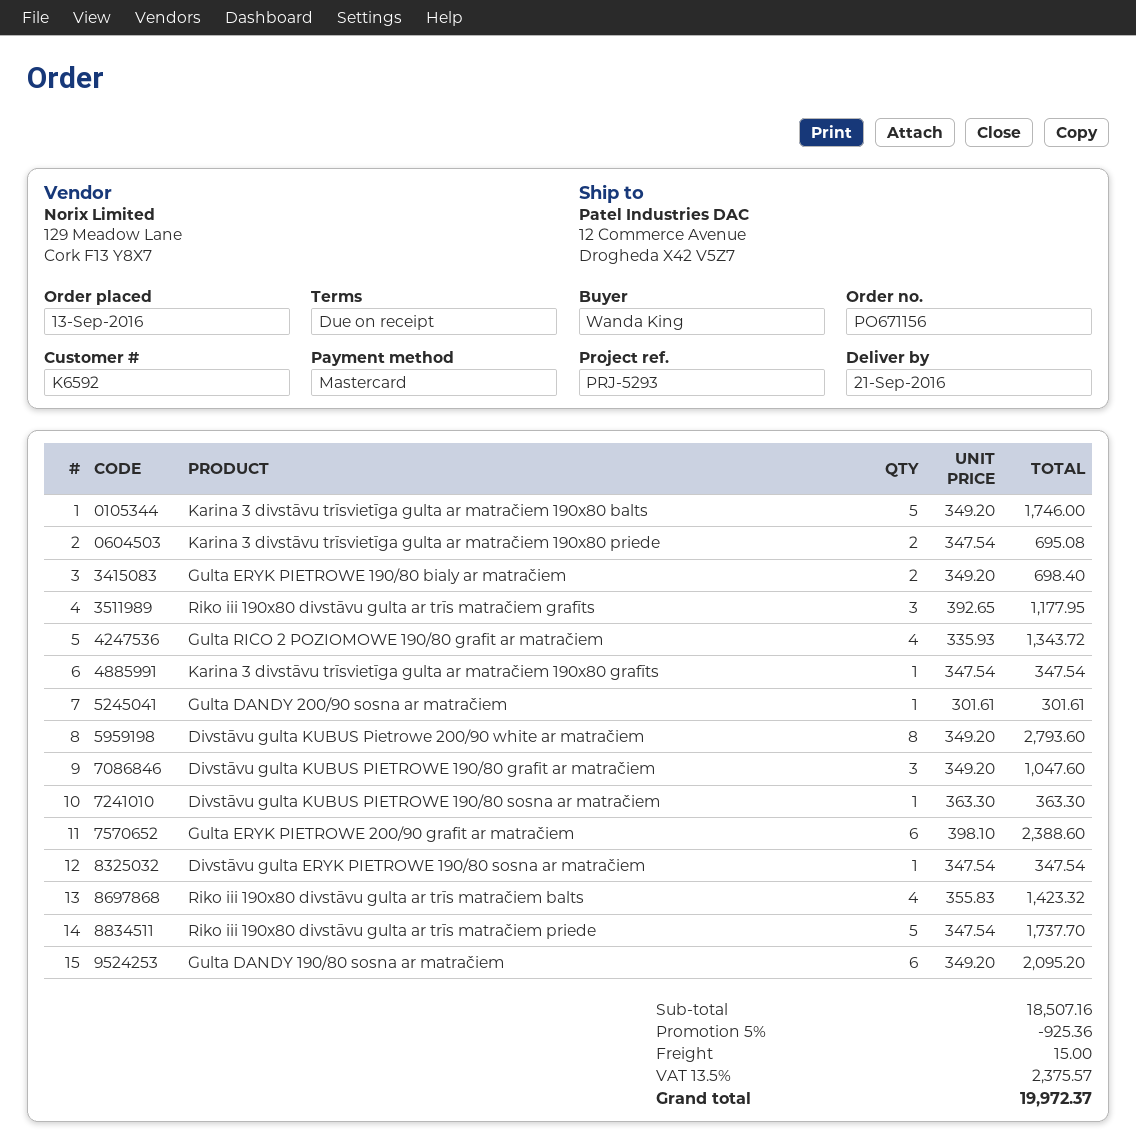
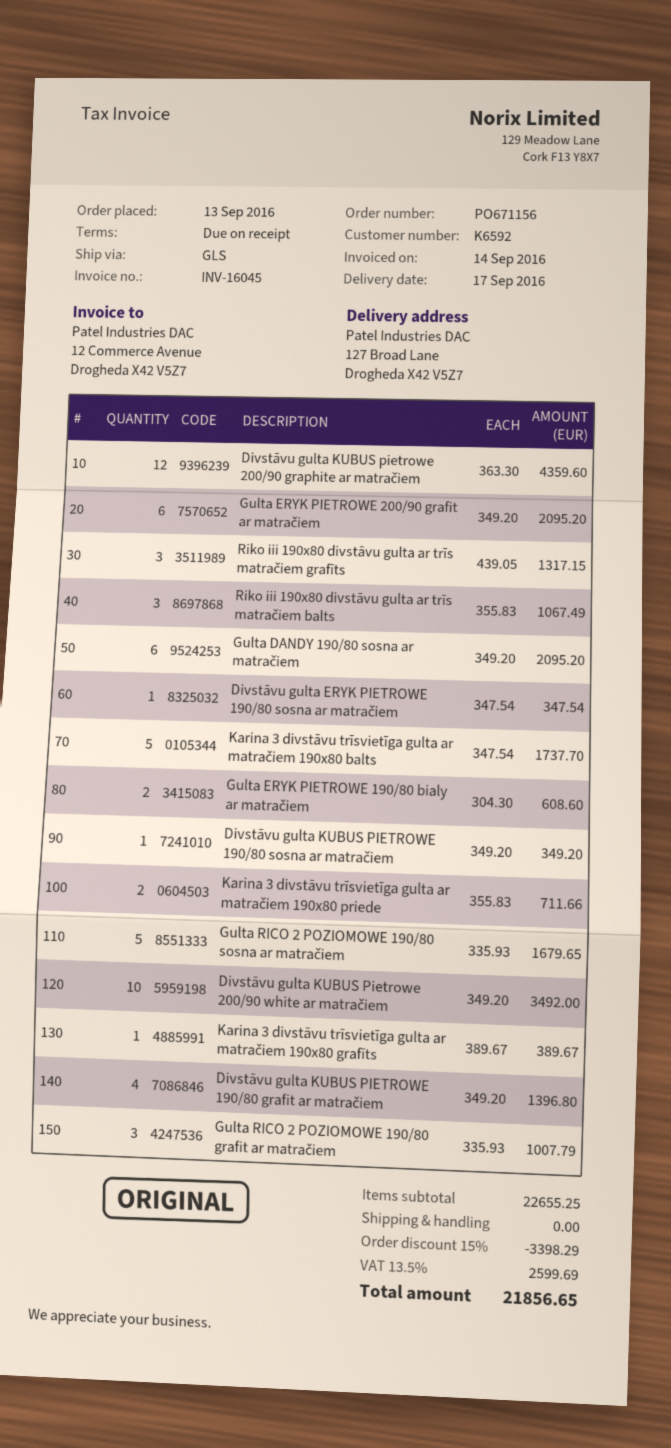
delivery date: 2016-09-21 -> 2016-09-17
ship to: 12 Commerce Avenue, Drogheda X42 V5Z7 -> 127 Broad Lane, Drogheda X42 V5Z7
Karina 3 divstāvu trīsvietīga gulta ar matračiem 190x80 balts: 5 x 349.20 = 1746.00 -> 5 x 347.54 = 1737.70
Karina 3 divstāvu trīsvietīga gulta ar matračiem 190x80 priede: 2 x 347.54 = 695.08 -> 2 x 355.83 = 711.66
Gulta ERYK PIETROWE 190/80 bialy ar matračiem: 2 x 349.20 = 698.40 -> 2 x 304.30 = 608.60
Riko iii 190x80 divstāvu gulta ar trīs matračiem grafīts: 3 x 392.65 = 1177.95 -> 3 x 439.05 = 1317.15
Gulta RICO 2 POZIOMOWE 190/80 grafit ar matračiem: 4 x 335.93 = 1343.72 -> 3 x 335.93 = 1007.79
Karina 3 divstāvu trīsvietīga gulta ar matračiem 190x80 grafīts: 1 x 347.54 = 347.54 -> 1 x 389.67 = 389.67
Gulta DANDY 200/90 sosna ar matračiem: 1 x 301.61 = 301.61 -> none
Divstāvu gulta KUBUS Pietrowe 200/90 white ar matračiem: 8 x 349.20 = 2793.60 -> 10 x 349.20 = 3492.00
Divstāvu gulta KUBUS PIETROWE 190/80 grafit ar matračiem: 3 x 349.20 = 1047.60 -> 4 x 349.20 = 1396.80
Divstāvu gulta KUBUS PIETROWE 190/80 sosna ar matračiem: 1 x 363.30 = 363.30 -> 1 x 349.20 = 349.20
Gulta ERYK PIETROWE 200/90 grafit ar matračiem: 6 x 398.10 = 2388.60 -> 6 x 349.20 = 2095.20
Riko iii 190x80 divstāvu gulta ar trīs matračiem balts: 4 x 355.83 = 1423.32 -> 3 x 355.83 = 1067.49
Riko iii 190x80 divstāvu gulta ar trīs matračiem priede: 5 x 347.54 = 1737.70 -> none
Divstāvu gulta KUBUS pietrowe 200/90 graphite ar matračiem: none -> 12 x 363.30 = 4359.60
Gulta RICO 2 POZIOMOWE 190/80 sosna ar matračiem: none -> 5 x 335.93 = 1679.65
subtotal: 18507.16 -> 22655.25
discount: 5% = 925.36 -> 15% = 3398.29
shipping: 15.00 -> 0.00
tax: 13.5% = 2375.57 -> 13.5% = 2599.69
total: 19972.37 -> 21856.65

